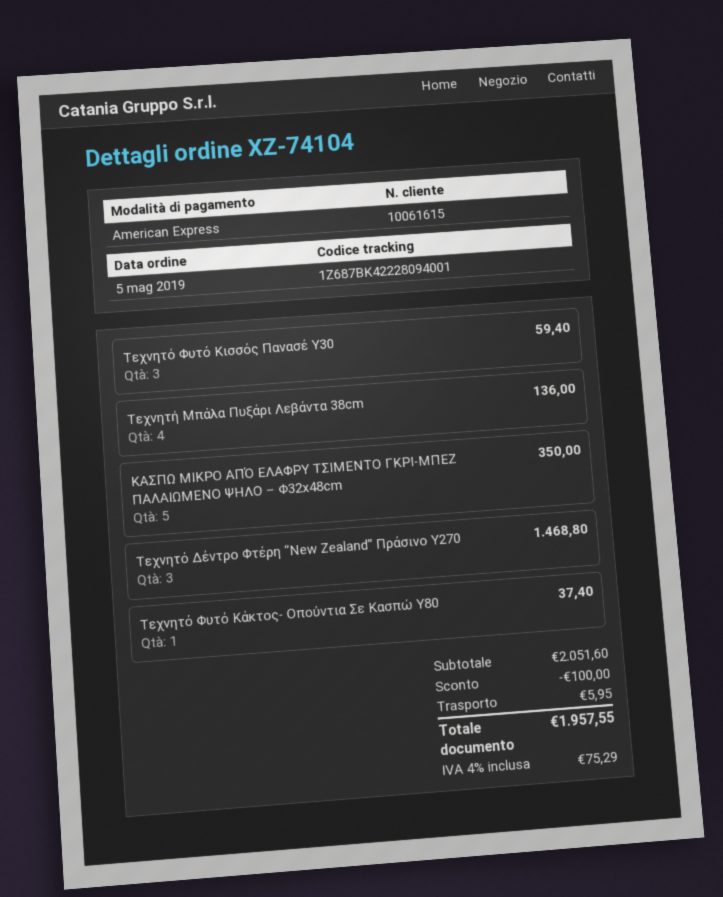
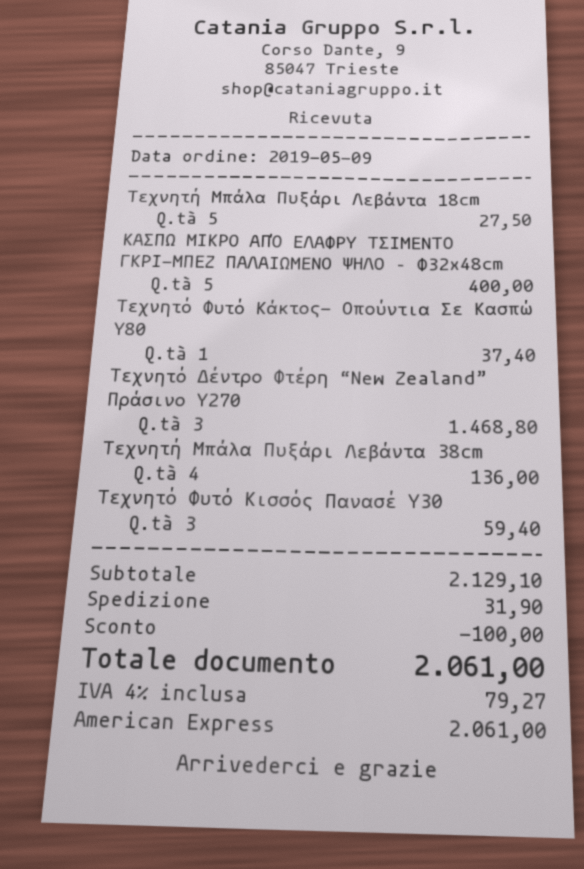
order date: 2019-05-05 -> 2019-05-09
ΚΑΣΠΩ ΜΙΚΡΟ ΑΠΌ ΕΛΑΦΡΥ ΤΣΙΜΕΝΤΟ ΓΚΡΙ-ΜΠΕΖ ΠΑΛΑΙΩΜΕΝΟ ΨΗΛΟ – Φ32x48cm: 5 for 350.00 -> 5 for 400.00
Τεχνητή Μπάλα Πυξάρι Λεβάντα 18cm: none -> 5 for 27.50
subtotal: 2051.60 -> 2129.10
shipping: 5.95 -> 31.90
tax: 4% = 75.29 -> 4% = 79.27
total: 1957.55 -> 2061.00

